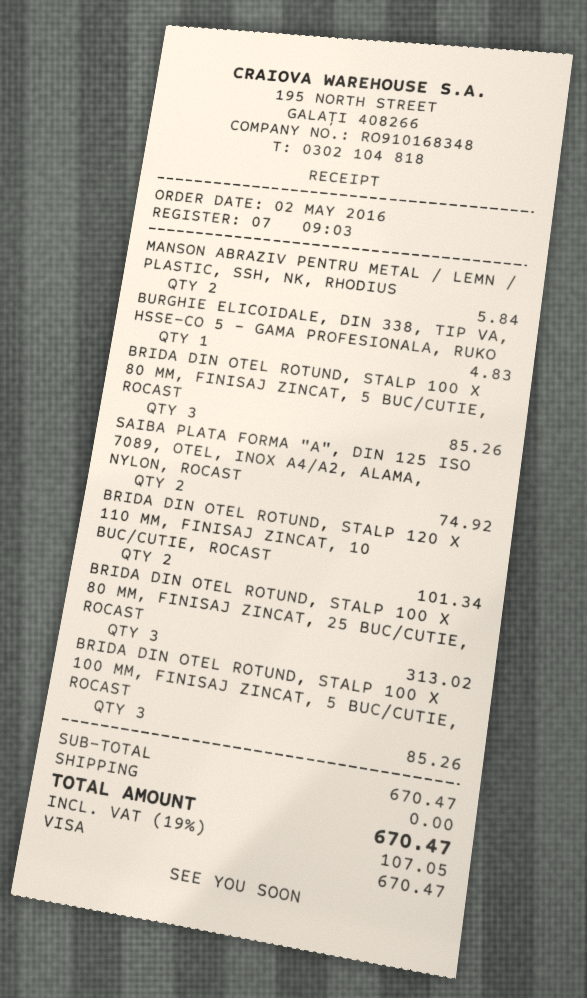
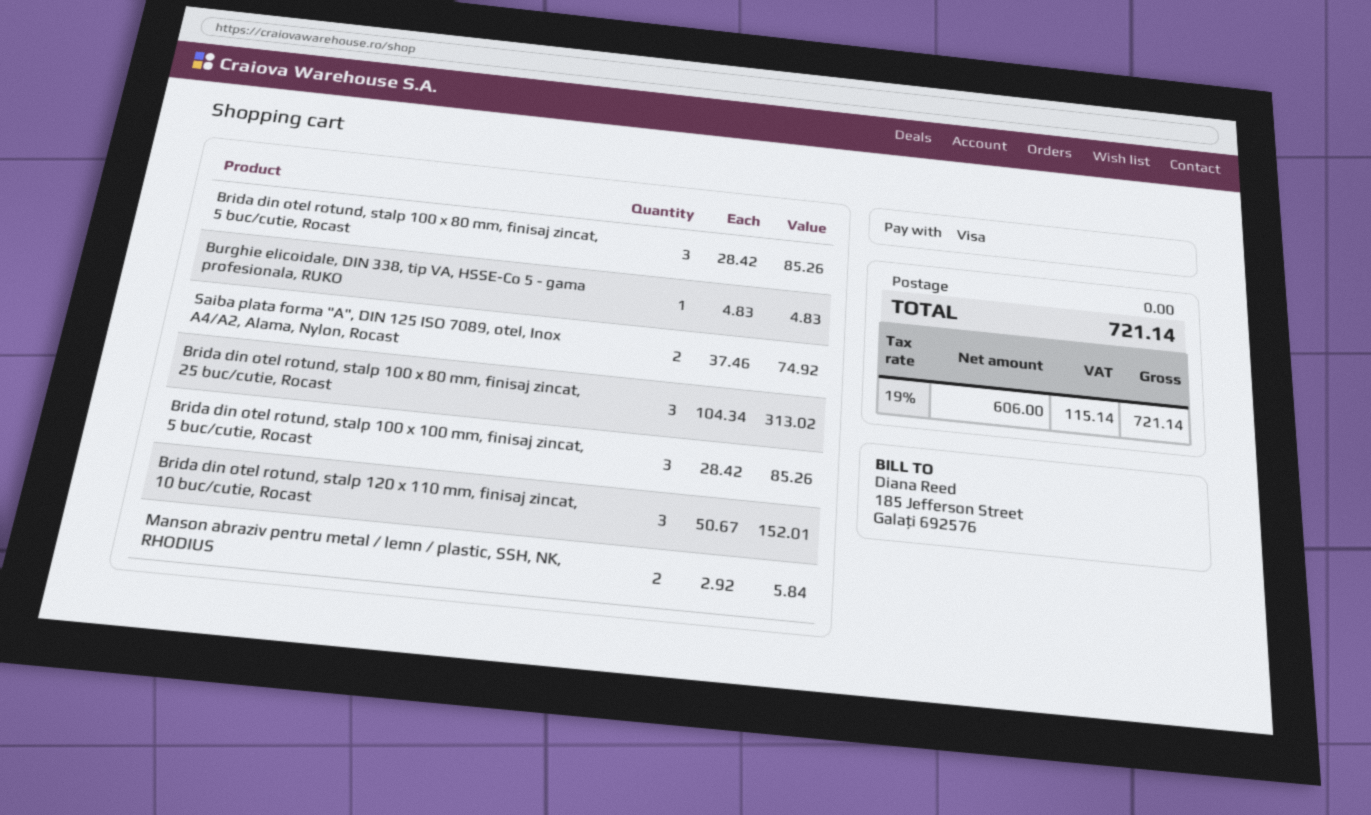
BRIDA DIN OTEL ROTUND, STALP 120 X 110 MM, FINISAJ ZINCAT, 10 BUC/CUTIE, ROCAST: 2 for 101.34 -> 3 for 152.01
tax: 19% = 107.05 -> 19% = 115.14
total: 670.47 -> 721.14

